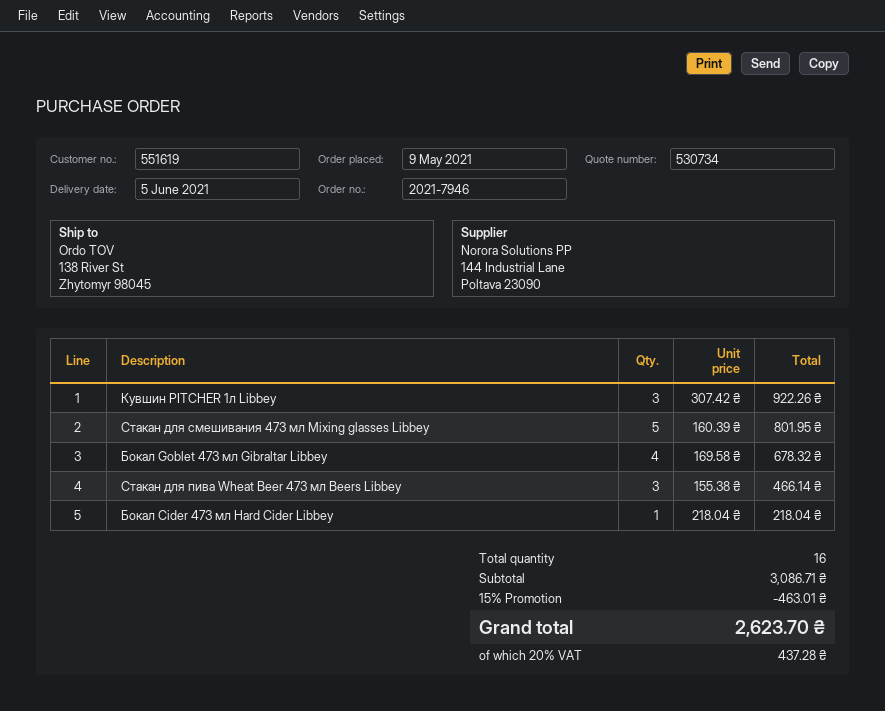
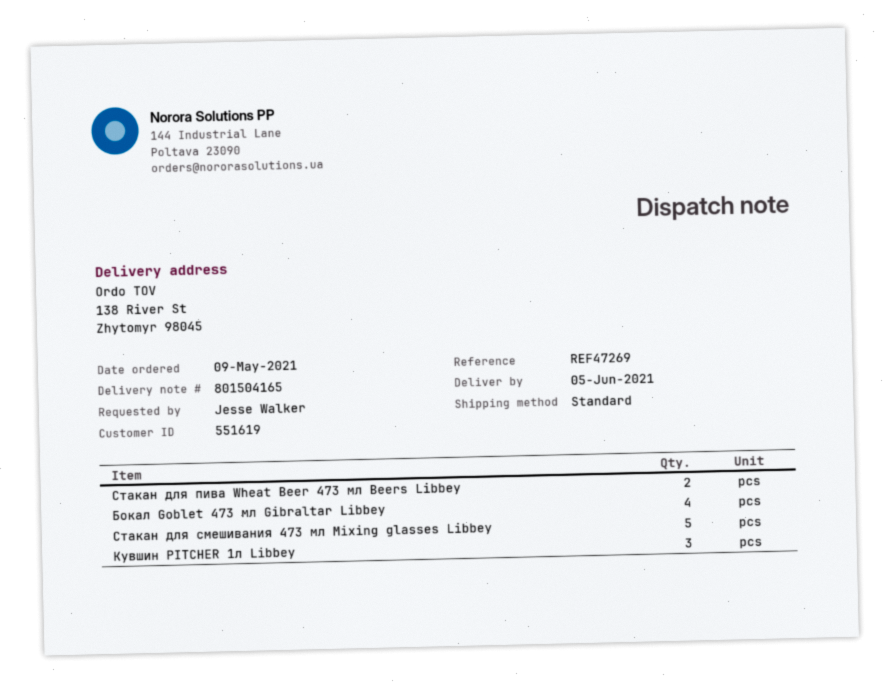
Стакан для пива Wheat Beer 473 мл Beers Libbey: 3 -> 2
Бокал Cider 473 мл Hard Cider Libbey: 1 -> none

